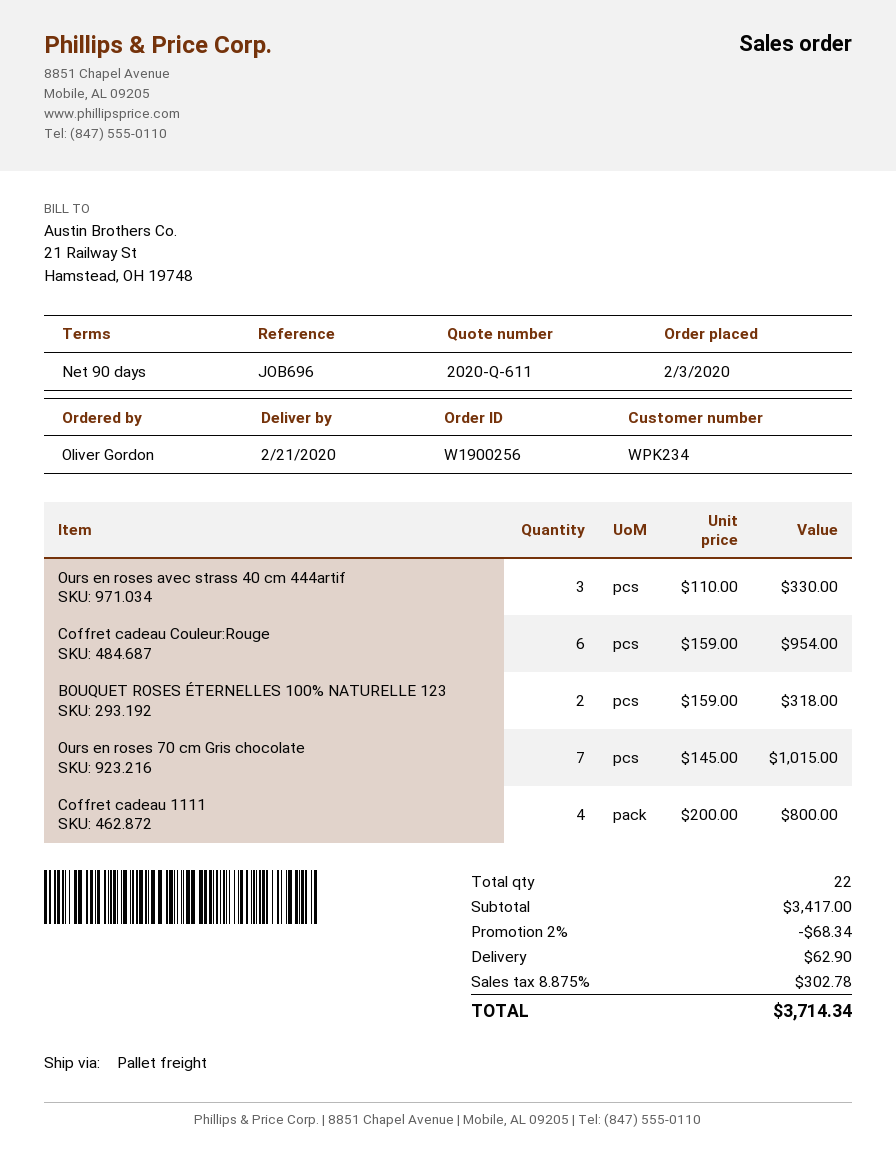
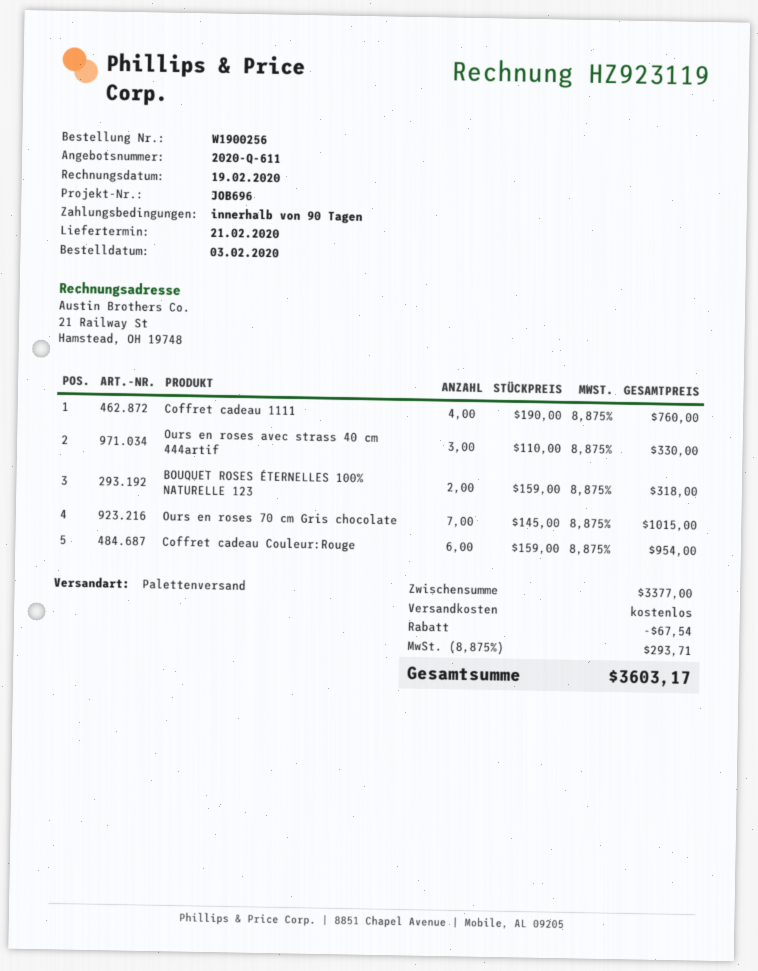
Coffret cadeau 1111: 4 x 200.00 = 800.00 -> 4 x 190.00 = 760.00
subtotal: 3417.00 -> 3377.00
discount: 68.34 -> 67.54
shipping: 62.90 -> 0.00
tax: 8.875% = 302.78 -> 8.875% = 293.71
total: 3714.34 -> 3603.17

